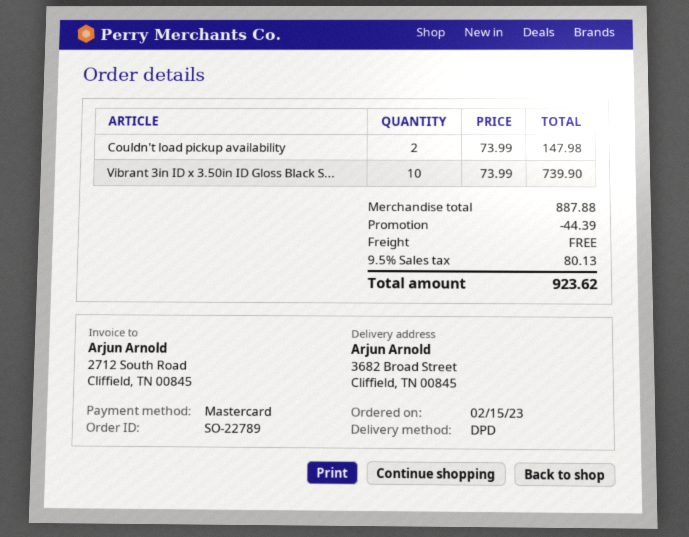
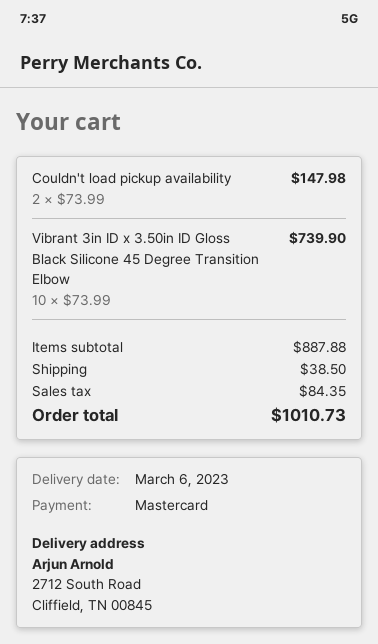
ship to: 3682 Broad Street, Cliffield, TN 00845 -> 2712 South Road, Cliffield, TN 00845
discount: 44.39 -> none
shipping: 0.00 -> 38.50
tax: 80.13 -> 84.35
total: 923.62 -> 1010.73

